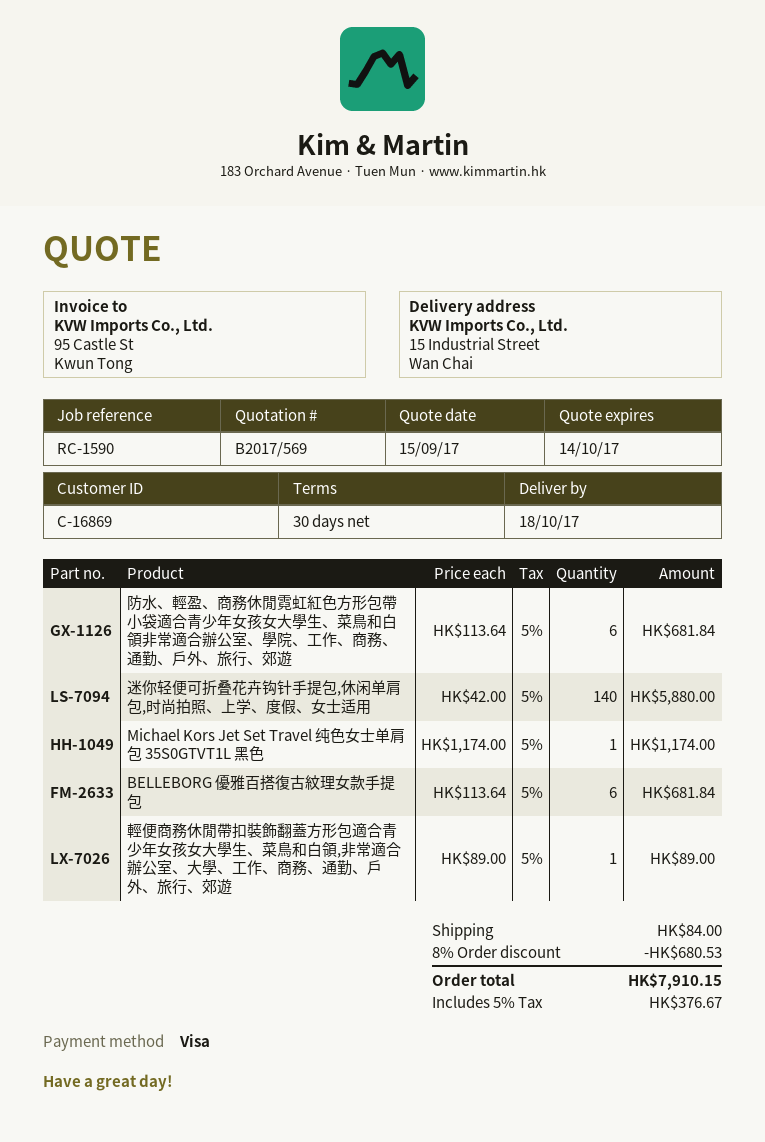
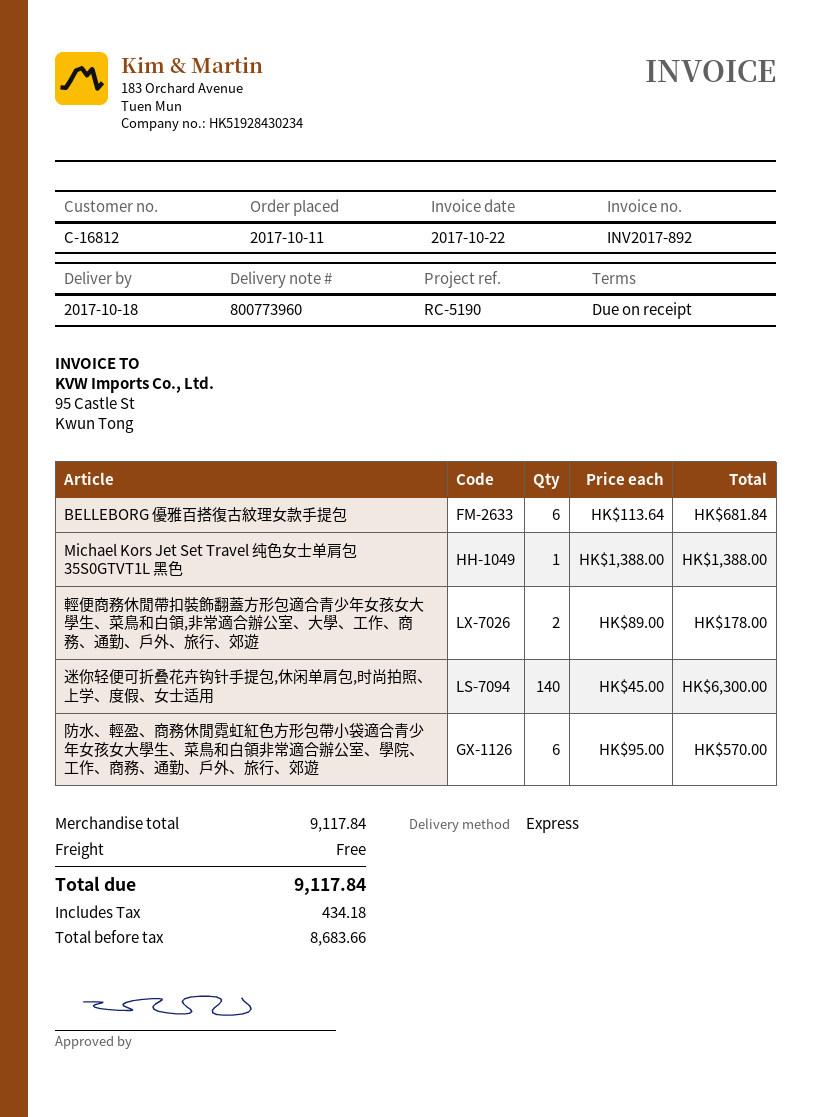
payment terms: 30 days -> on receipt
customer number: C-16869 -> C-16812
reference: RC-1590 -> RC-5190
防水、輕盈、商務休閒霓虹紅色方形包帶小袋適合青少年女孩女大學生、菜鳥和白領非常適合辦公室、學院、工作、商務、通勤、戶外、旅行、郊遊: 6 x 113.64 = 681.84 -> 6 x 95.00 = 570.00
迷你轻便可折叠花卉钩针手提包,休闲单肩包,时尚拍照、上学、度假、女士适用: 140 x 42.00 = 5880.00 -> 140 x 45.00 = 6300.00
Michael Kors Jet Set Travel 纯色女士单肩包 35S0GTVT1L 黑色: 1 x 1174.00 = 1174.00 -> 1 x 1388.00 = 1388.00
輕便商務休閒帶扣裝飾翻蓋方形包適合青少年女孩女大學生、菜鳥和白領,非常適合辦公室、大學、工作、商務、通勤、戶外、旅行、郊遊: 1 x 89.00 = 89.00 -> 2 x 89.00 = 178.00
discount: 8% = 680.53 -> none
shipping: 84.00 -> 0.00
tax: 376.67 -> 434.18
total: 7910.15 -> 9117.84

